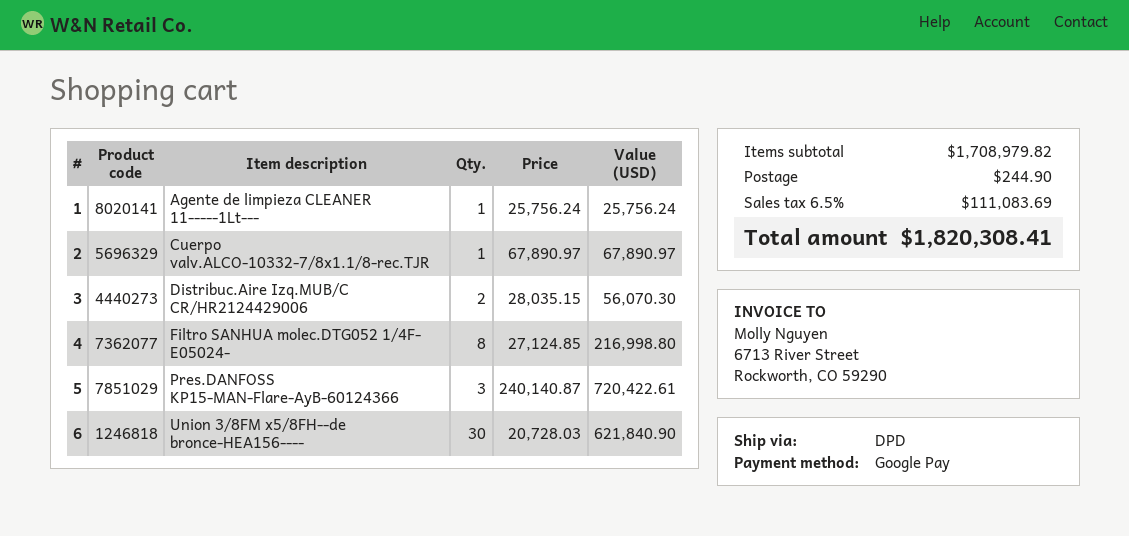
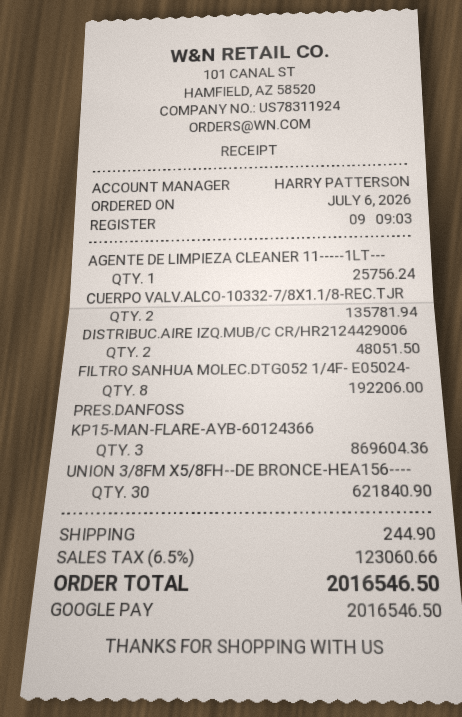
Cuerpo valv.ALCO-10332-7/8x1.1/8-rec.TJR: 1 for 67890.97 -> 2 for 135781.94
Distribuc.Aire Izq.MUB/C CR/HR2124429006: 2 for 56070.30 -> 2 for 48051.50
Filtro SANHUA molec.DTG052 1/4F- E05024-: 8 for 216998.80 -> 8 for 192206.00
Pres.DANFOSS KP15-MAN-Flare-AyB-60124366: 3 for 720422.61 -> 3 for 869604.36
tax: 6.5% = 111083.69 -> 6.5% = 123060.66
total: 1820308.41 -> 2016546.50

